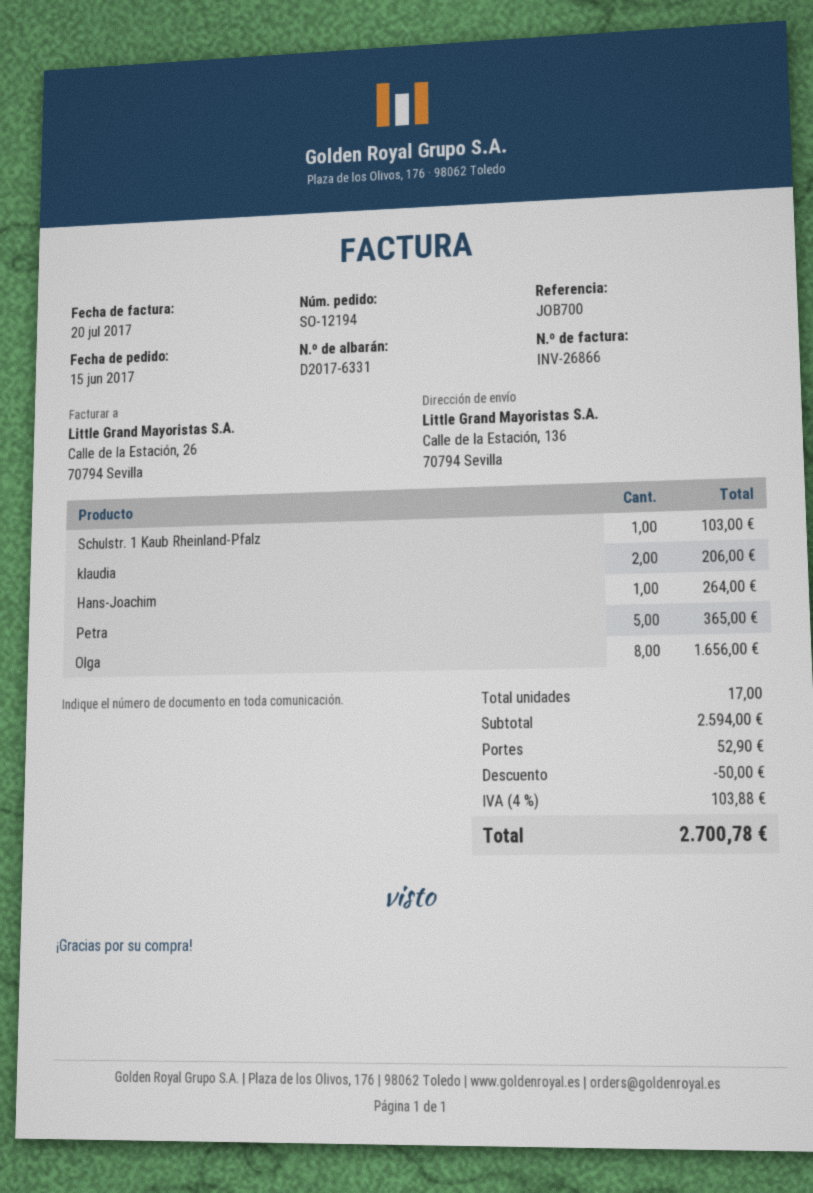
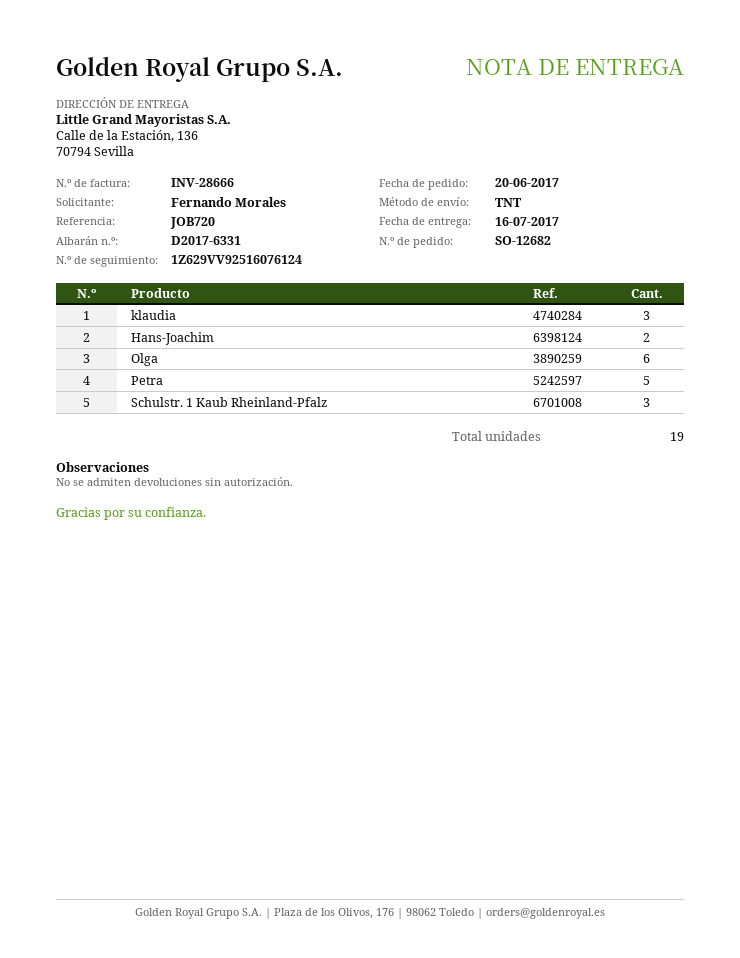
order number: SO-12194 -> SO-12682
order date: 2017-06-15 -> 2017-06-20
invoice number: INV-26866 -> INV-28666
reference: JOB700 -> JOB720
Schulstr. 1 Kaub Rheinland-Pfalz: 1 -> 3
klaudia: 2 -> 3
Hans-Joachim: 1 -> 2
Olga: 8 -> 6
total quantity: 17 -> 19

